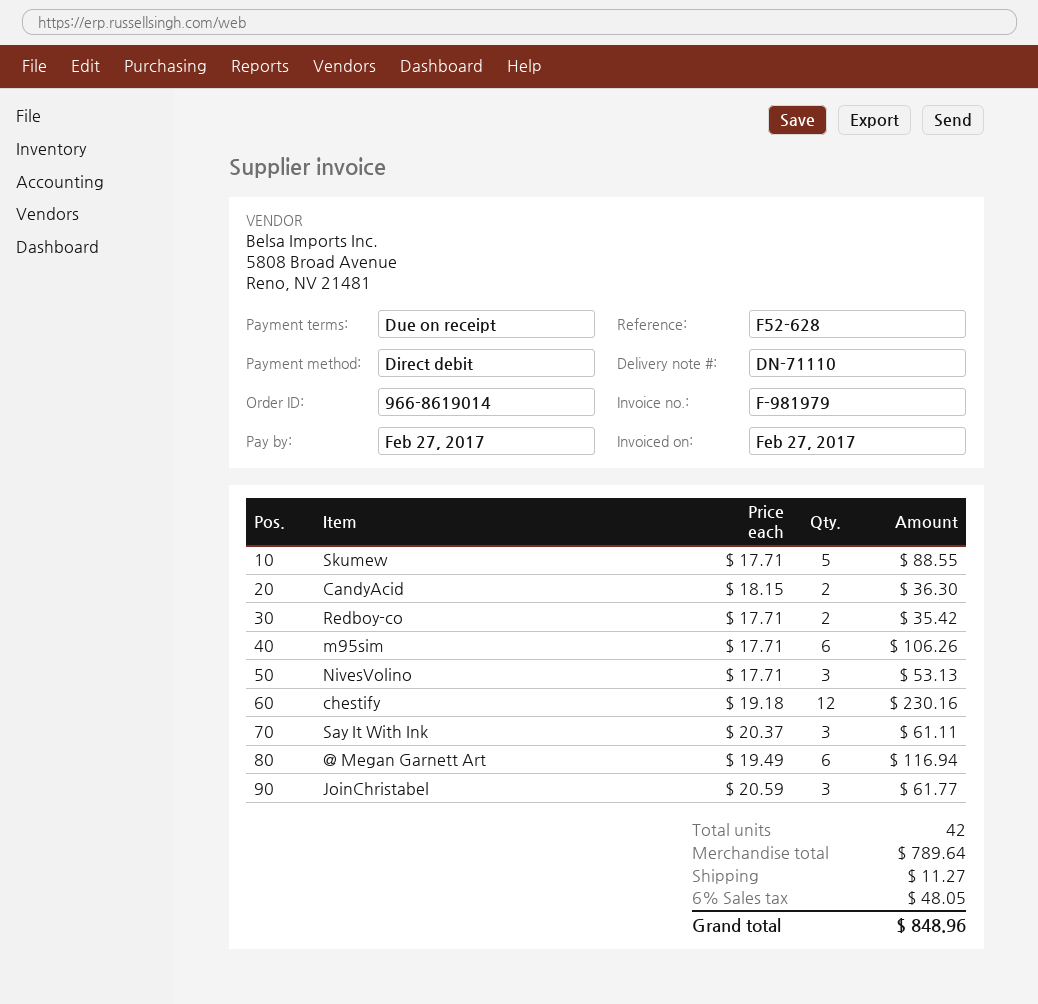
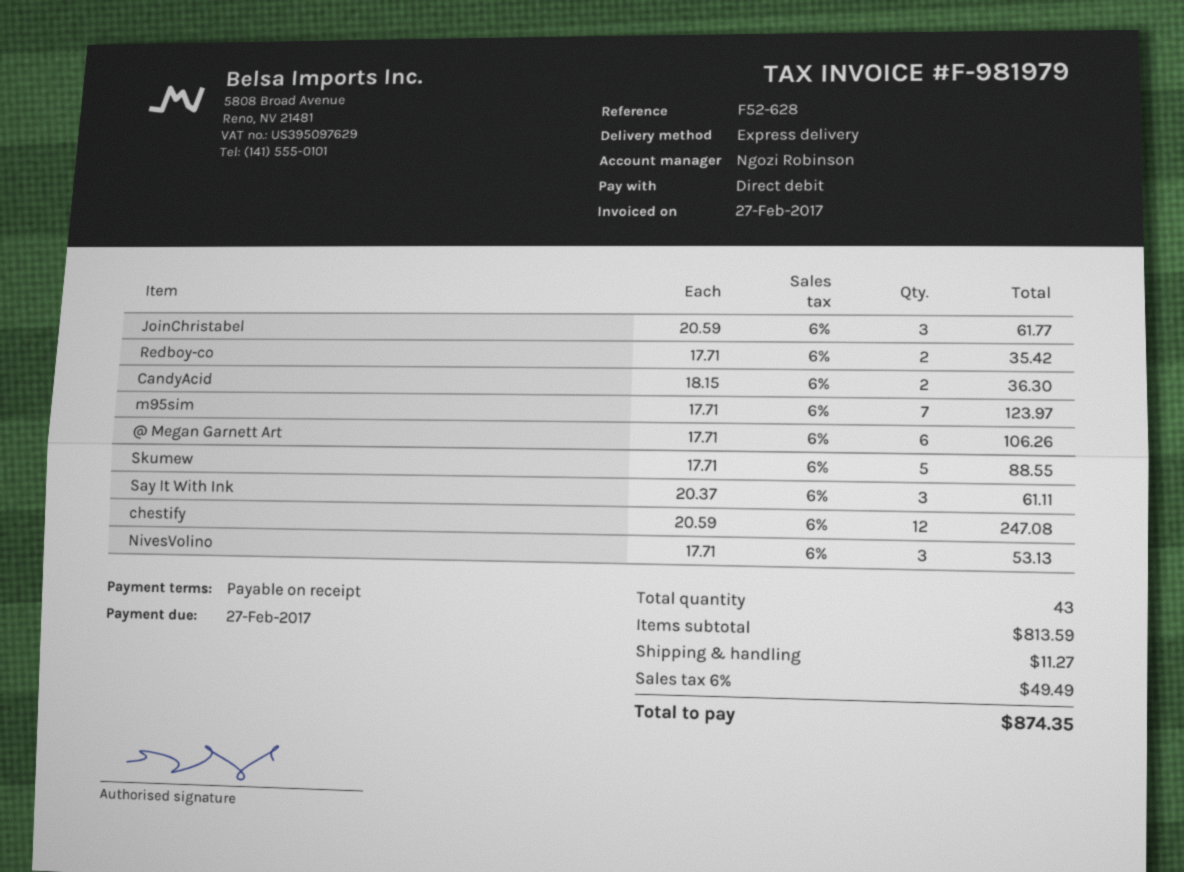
m95sim: 6 x 17.71 = 106.26 -> 7 x 17.71 = 123.97
chestify: 12 x 19.18 = 230.16 -> 12 x 20.59 = 247.08
@ Megan Garnett Art: 6 x 19.49 = 116.94 -> 6 x 17.71 = 106.26
total quantity: 42 -> 43
subtotal: 789.64 -> 813.59
tax: 6% = 48.05 -> 6% = 49.49
total: 848.96 -> 874.35

